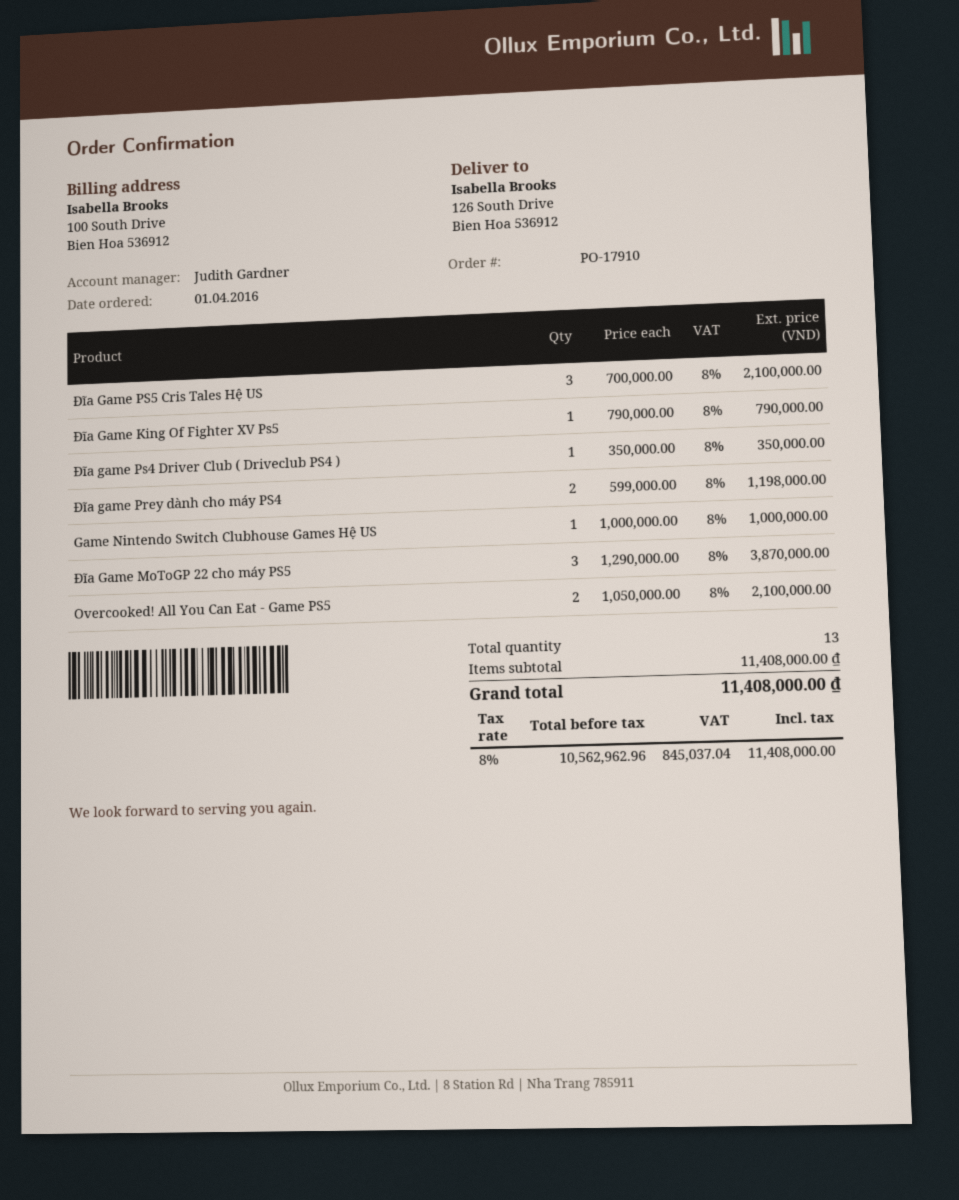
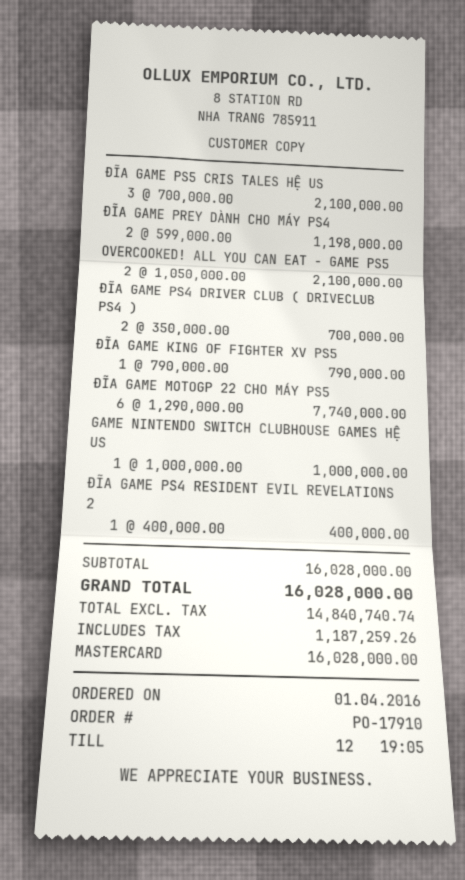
Đĩa game Ps4 Driver Club ( Driveclub PS4 ): 1 x 350000.00 = 350000.00 -> 2 x 350000.00 = 700000.00
Đĩa Game MoToGP 22 cho máy PS5: 3 x 1290000.00 = 3870000.00 -> 6 x 1290000.00 = 7740000.00
ĐĨA GAME PS4 RESIDENT EVIL REVELATIONS 2: none -> 1 x 400000.00 = 400000.00
subtotal: 11408000.00 -> 16028000.00
net: 10562962.96 -> 14840740.74
tax: 845037.04 -> 1187259.26
total: 11408000.00 -> 16028000.00

